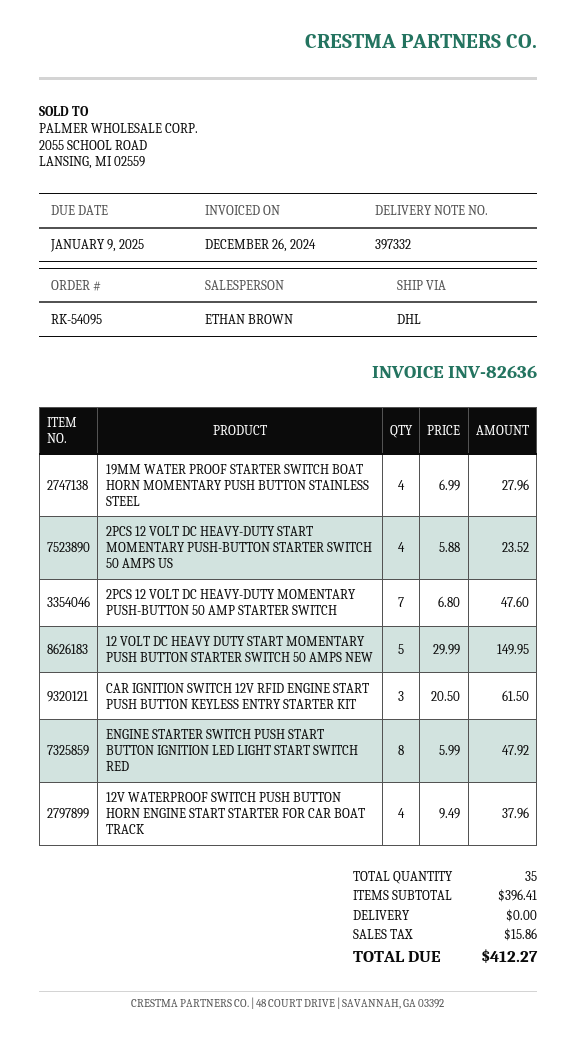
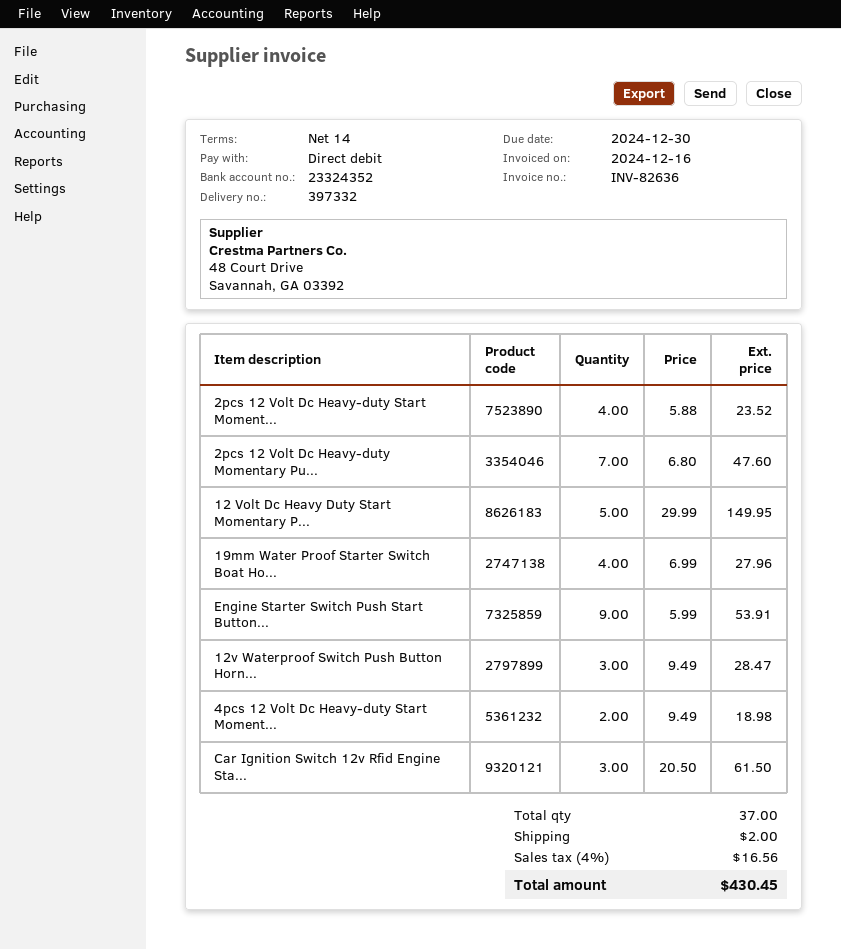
invoice date: 2024-12-26 -> 2024-12-16
due date: 2025-01-09 -> 2024-12-30
ENGINE STARTER SWITCH PUSH START BUTTON IGNITION LED LIGHT START SWITCH RED: 8 x 5.99 = 47.92 -> 9 x 5.99 = 53.91
12V WATERPROOF SWITCH PUSH BUTTON HORN ENGINE START STARTER FOR CAR BOAT TRACK: 4 x 9.49 = 37.96 -> 3 x 9.49 = 28.47
4pcs 12 Volt Dc Heavy-duty Start Moment...: none -> 2 x 9.49 = 18.98
total quantity: 35 -> 37
shipping: 0.00 -> 2.00
tax: 15.86 -> 16.56
total: 412.27 -> 430.45

